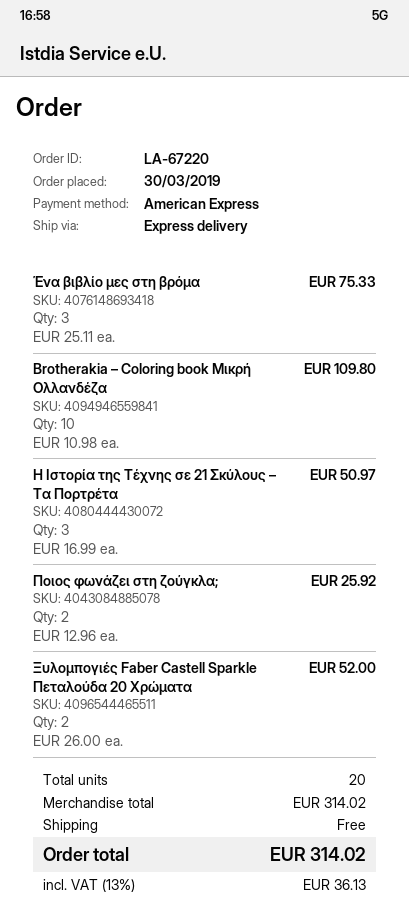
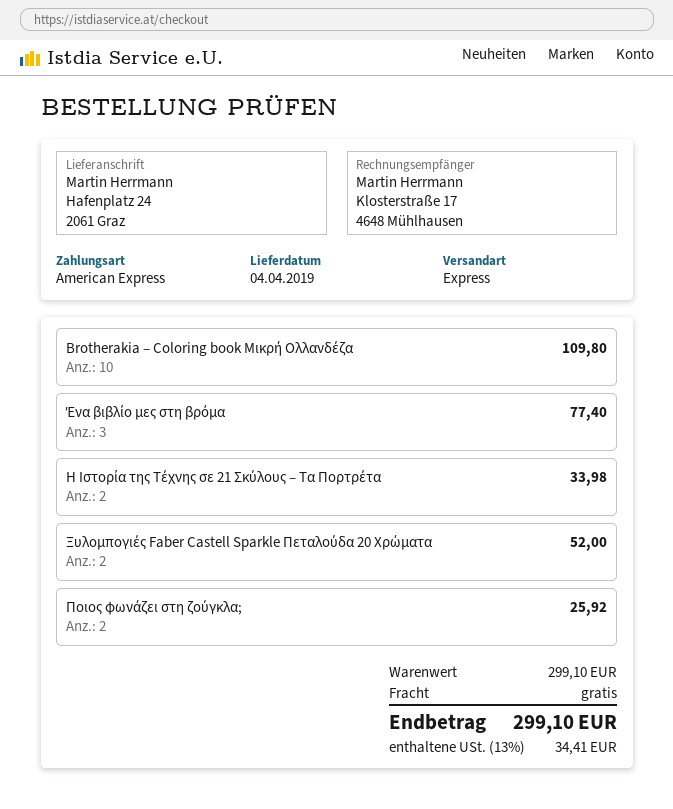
Ένα βιβλίο μες στη βρόμα: 3 for 75.33 -> 3 for 77.40
Η Ιστορία της Τέχνης σε 21 Σκύλους – Τα Πορτρέτα: 3 for 50.97 -> 2 for 33.98
subtotal: 314.02 -> 299.10
tax: 13% = 36.13 -> 13% = 34.41
total: 314.02 -> 299.10

